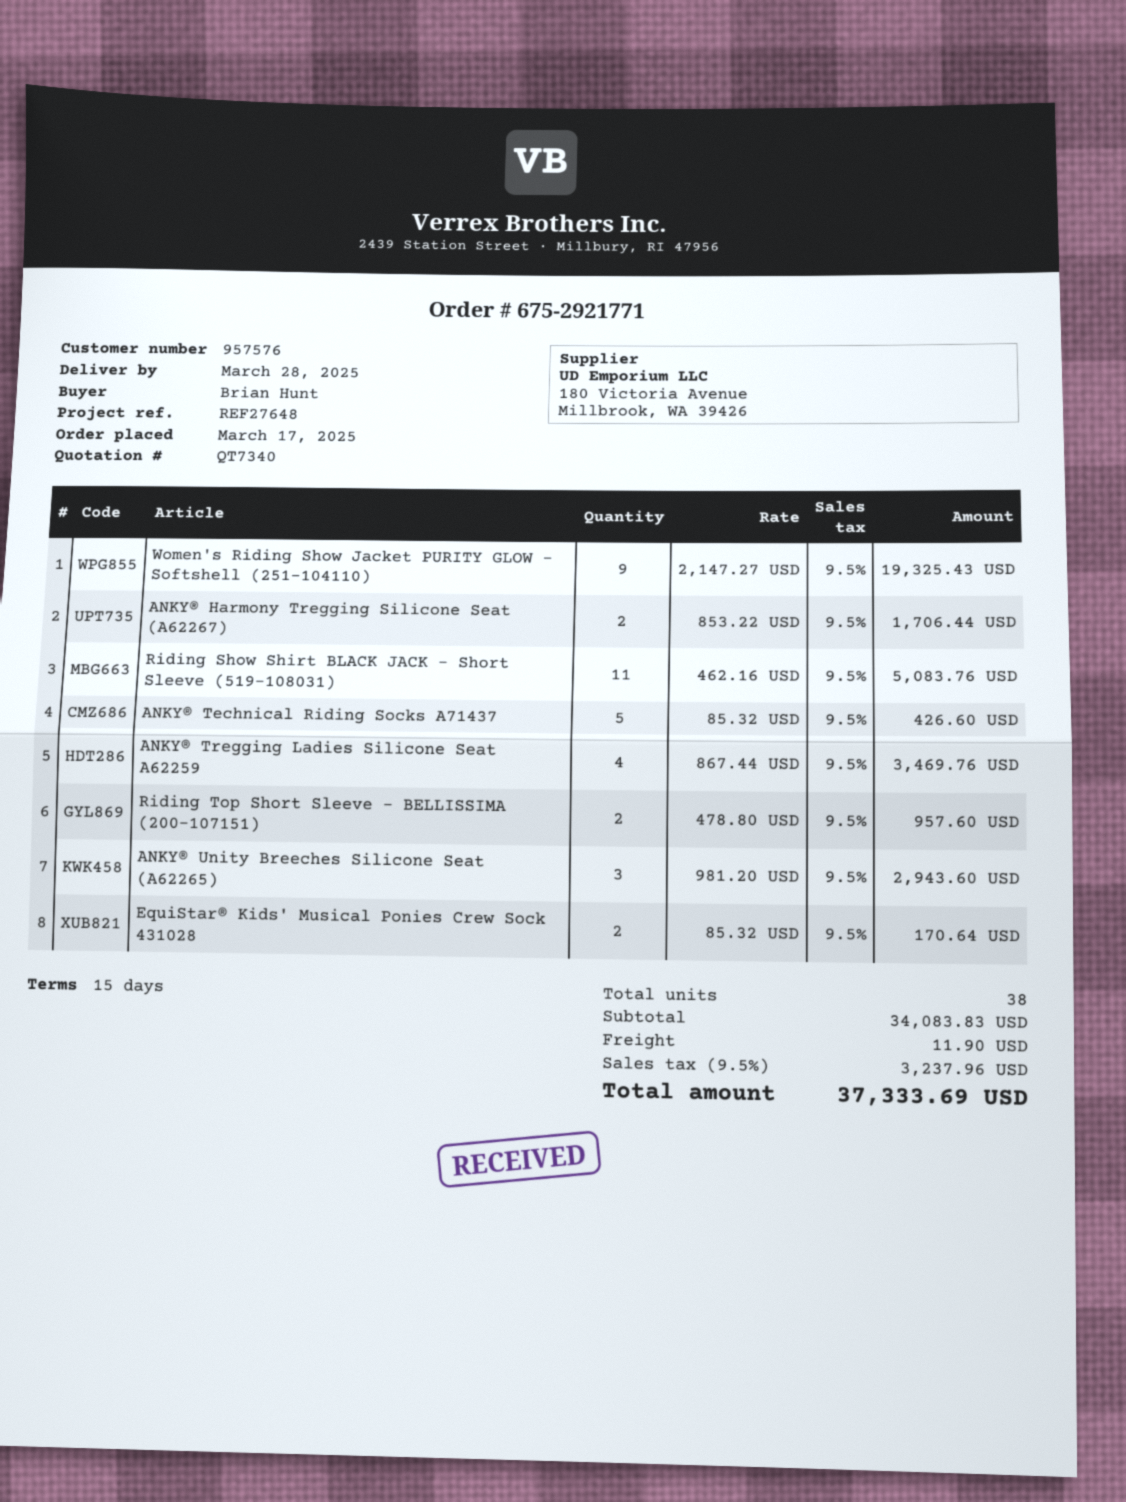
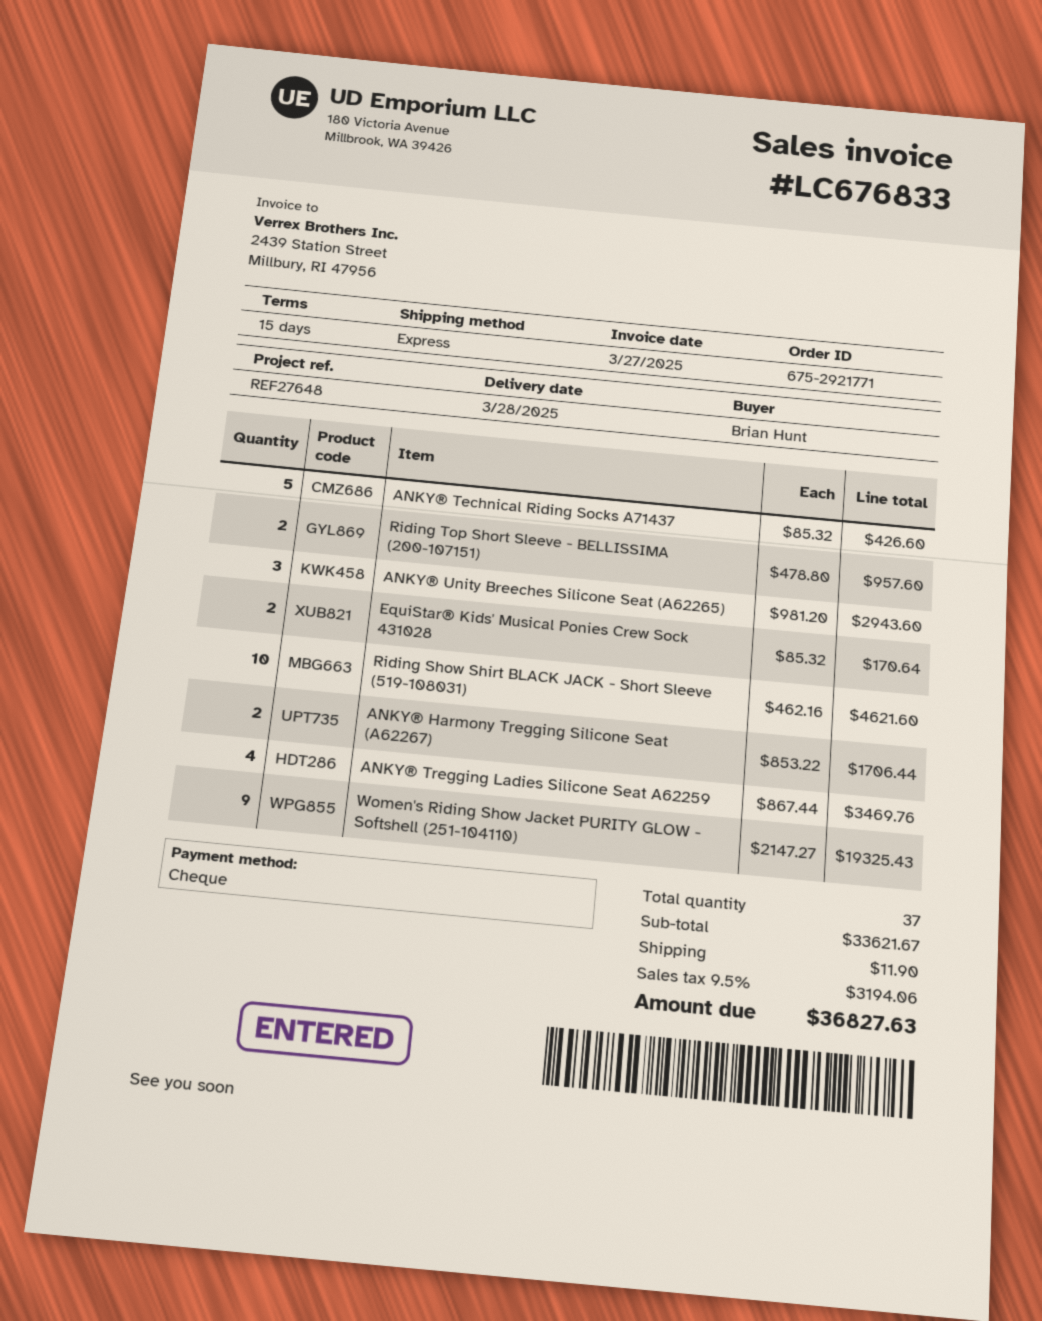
Riding Show Shirt BLACK JACK - Short Sleeve (519-108031): 11 x 462.16 = 5083.76 -> 10 x 462.16 = 4621.60
total quantity: 38 -> 37
subtotal: 34083.83 -> 33621.67
tax: 9.5% = 3237.96 -> 9.5% = 3194.06
total: 37333.69 -> 36827.63

